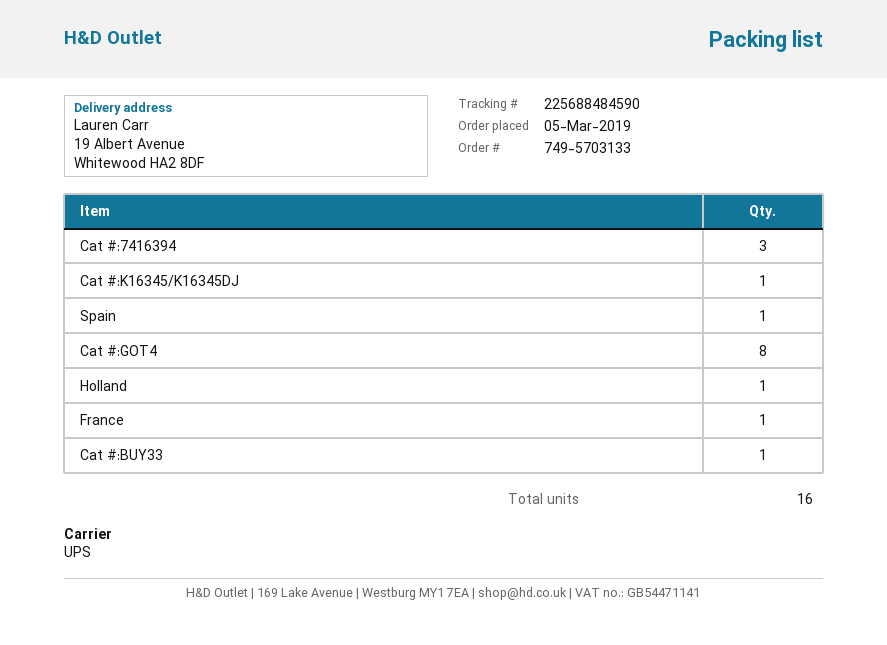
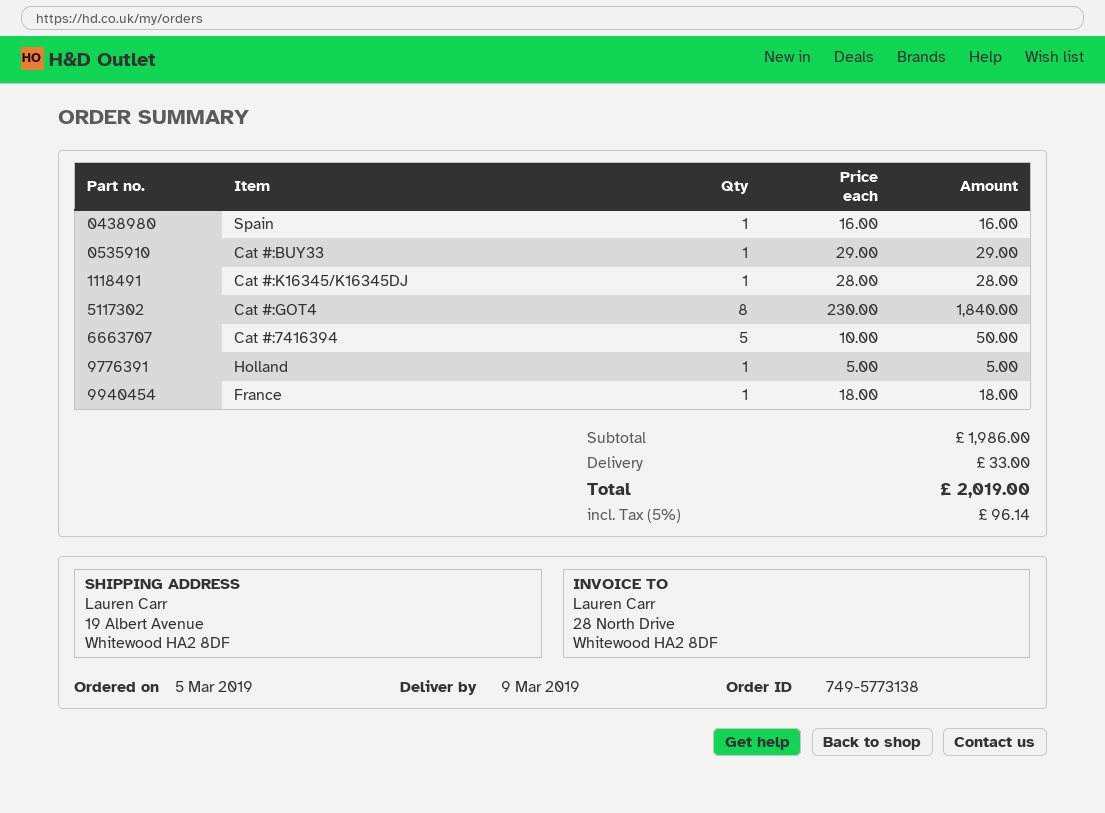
order number: 749-5703133 -> 749-5773138
Cat #:7416394: 3 -> 5

